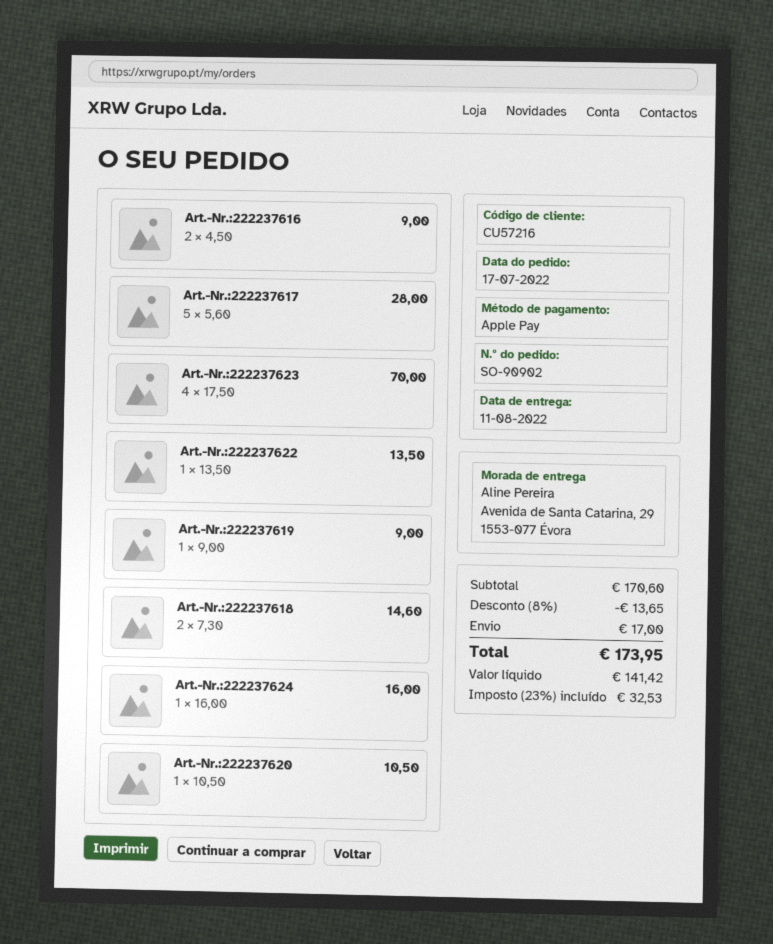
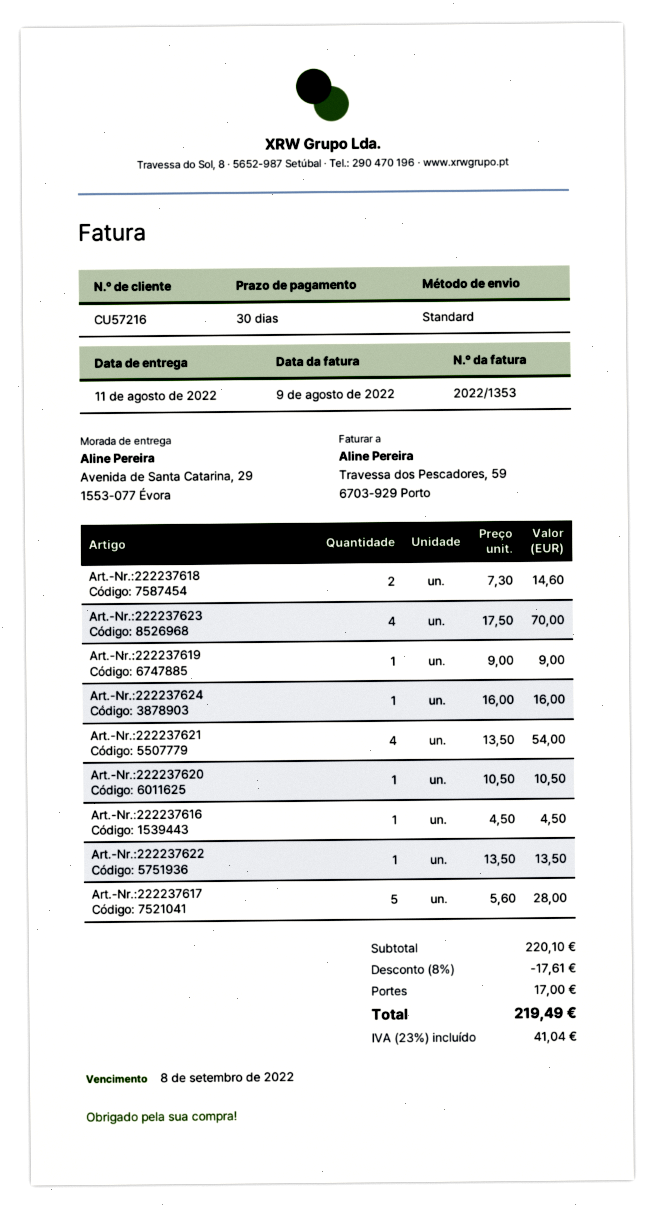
Art.-Nr.:222237616: 2 x 4.50 = 9.00 -> 1 x 4.50 = 4.50
Art.-Nr.:222237621: none -> 4 x 13.50 = 54.00
subtotal: 170.60 -> 220.10
discount: 8% = 13.65 -> 8% = 17.61
tax: 23% = 32.53 -> 23% = 41.04
total: 173.95 -> 219.49

